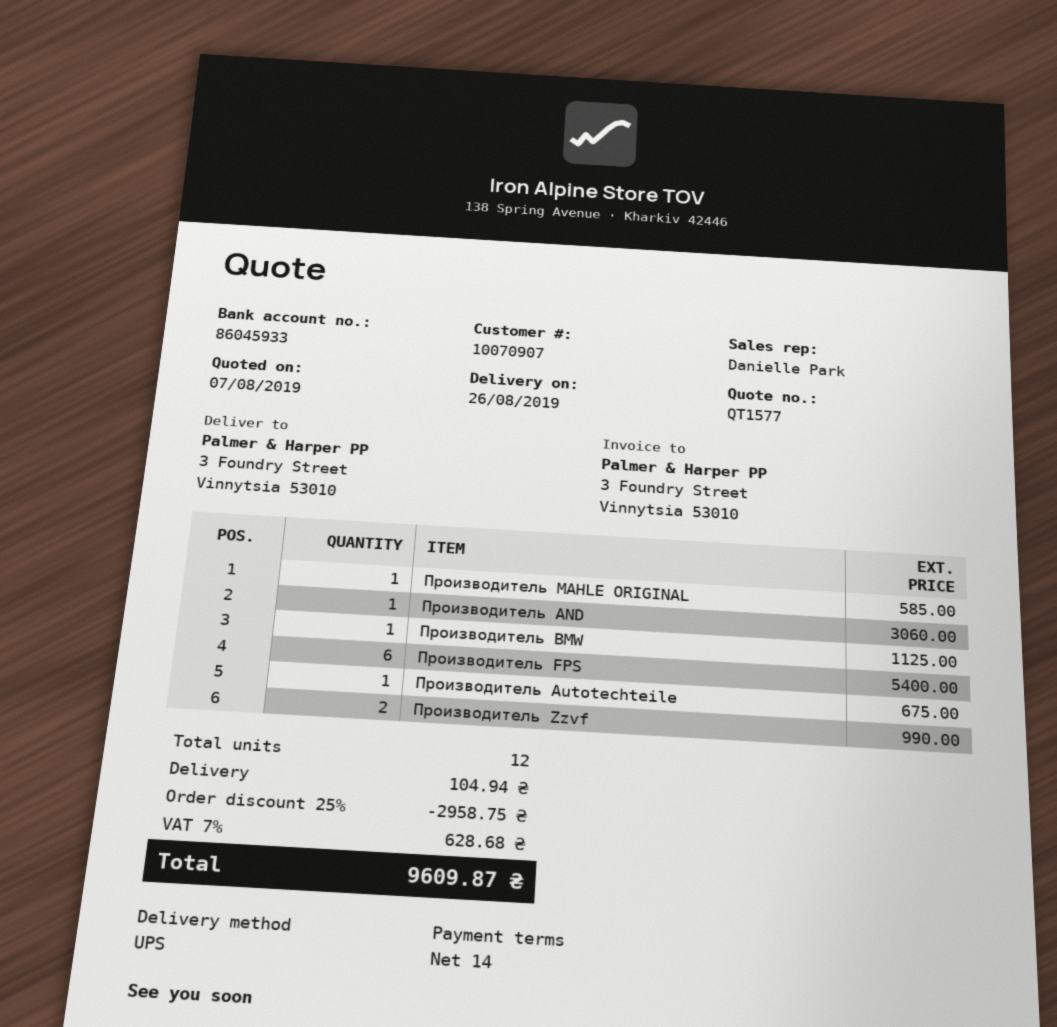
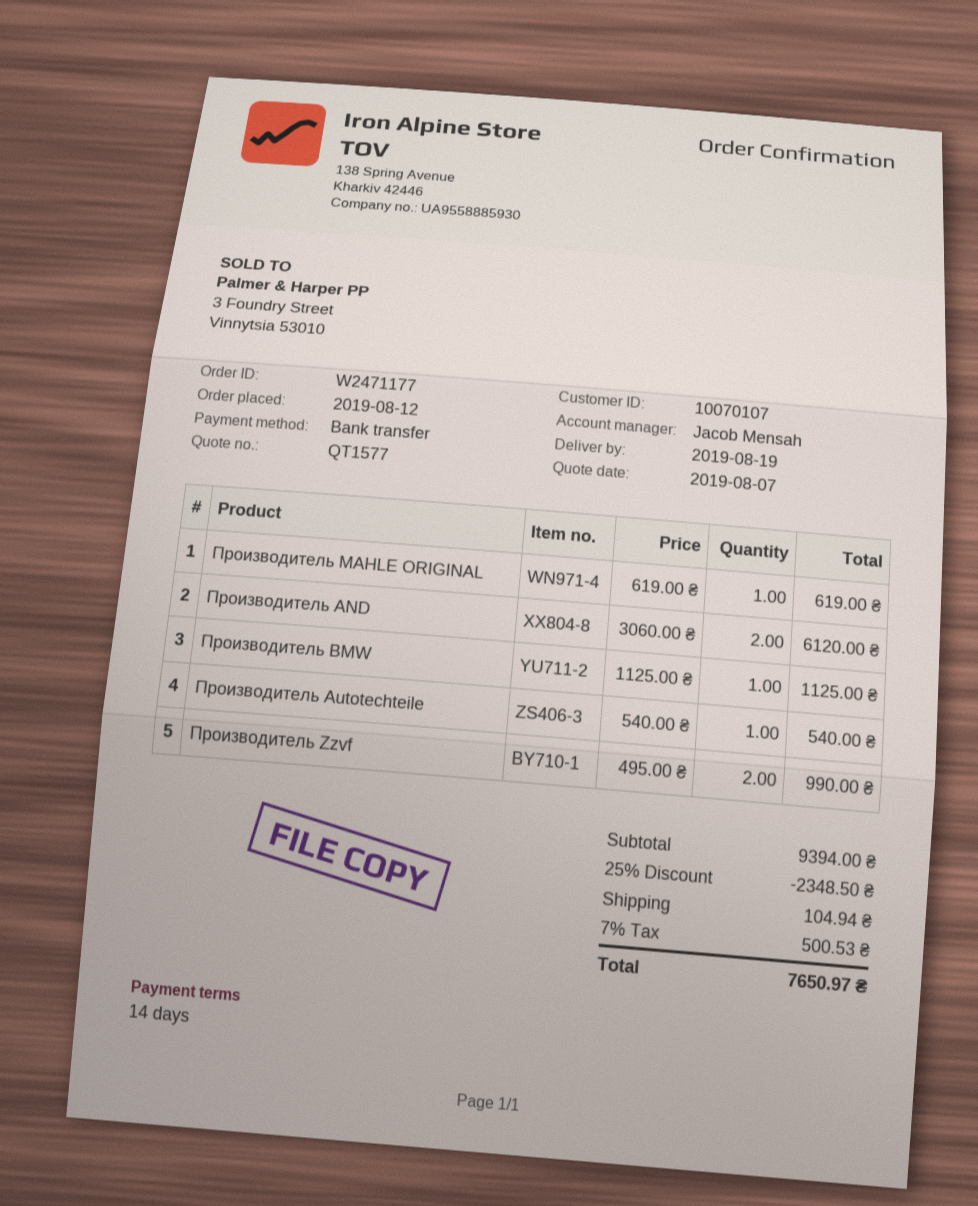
delivery date: 2019-08-26 -> 2019-08-19
customer number: 10070907 -> 10070107
sales rep: Danielle Park -> Jacob Mensah
Производитель MAHLE ORIGINAL: 1 for 585.00 -> 1 for 619.00
Производитель AND: 1 for 3060.00 -> 2 for 6120.00
Производитель FPS: 6 for 5400.00 -> none
Производитель Autotechteile: 1 for 675.00 -> 1 for 540.00
discount: 25% = 2958.75 -> 25% = 2348.50
tax: 7% = 628.68 -> 7% = 500.53
total: 9609.87 -> 7650.97

